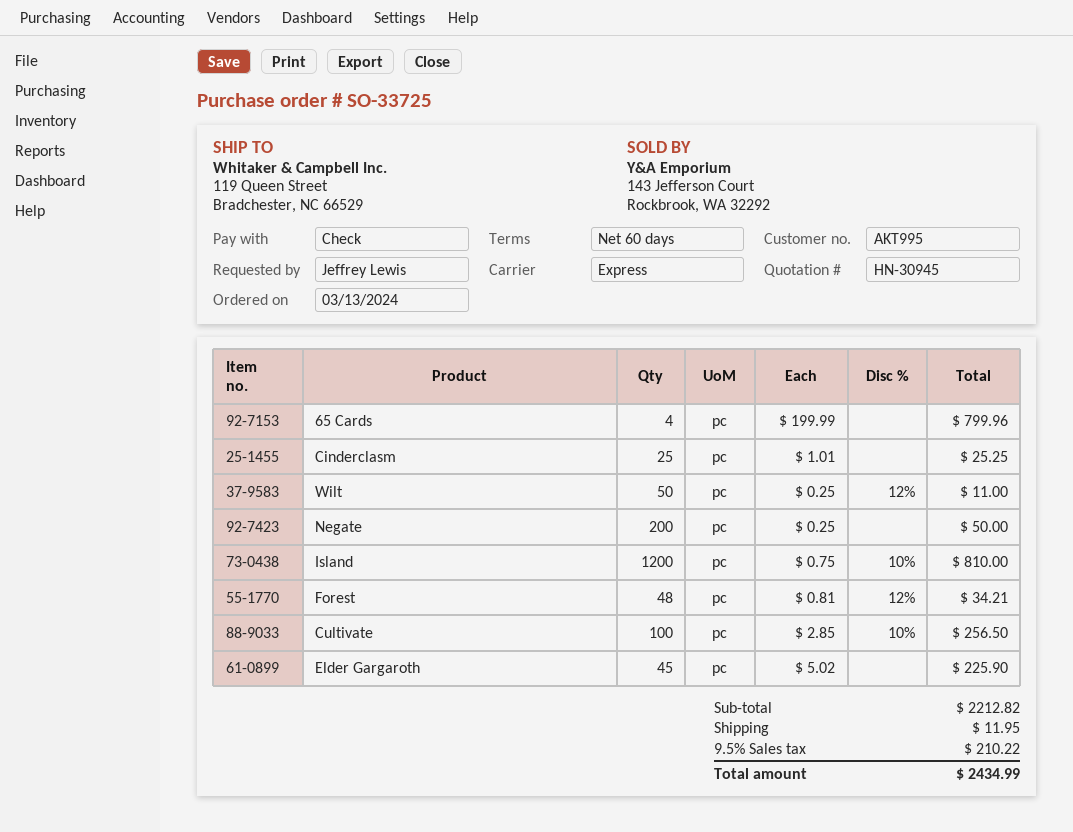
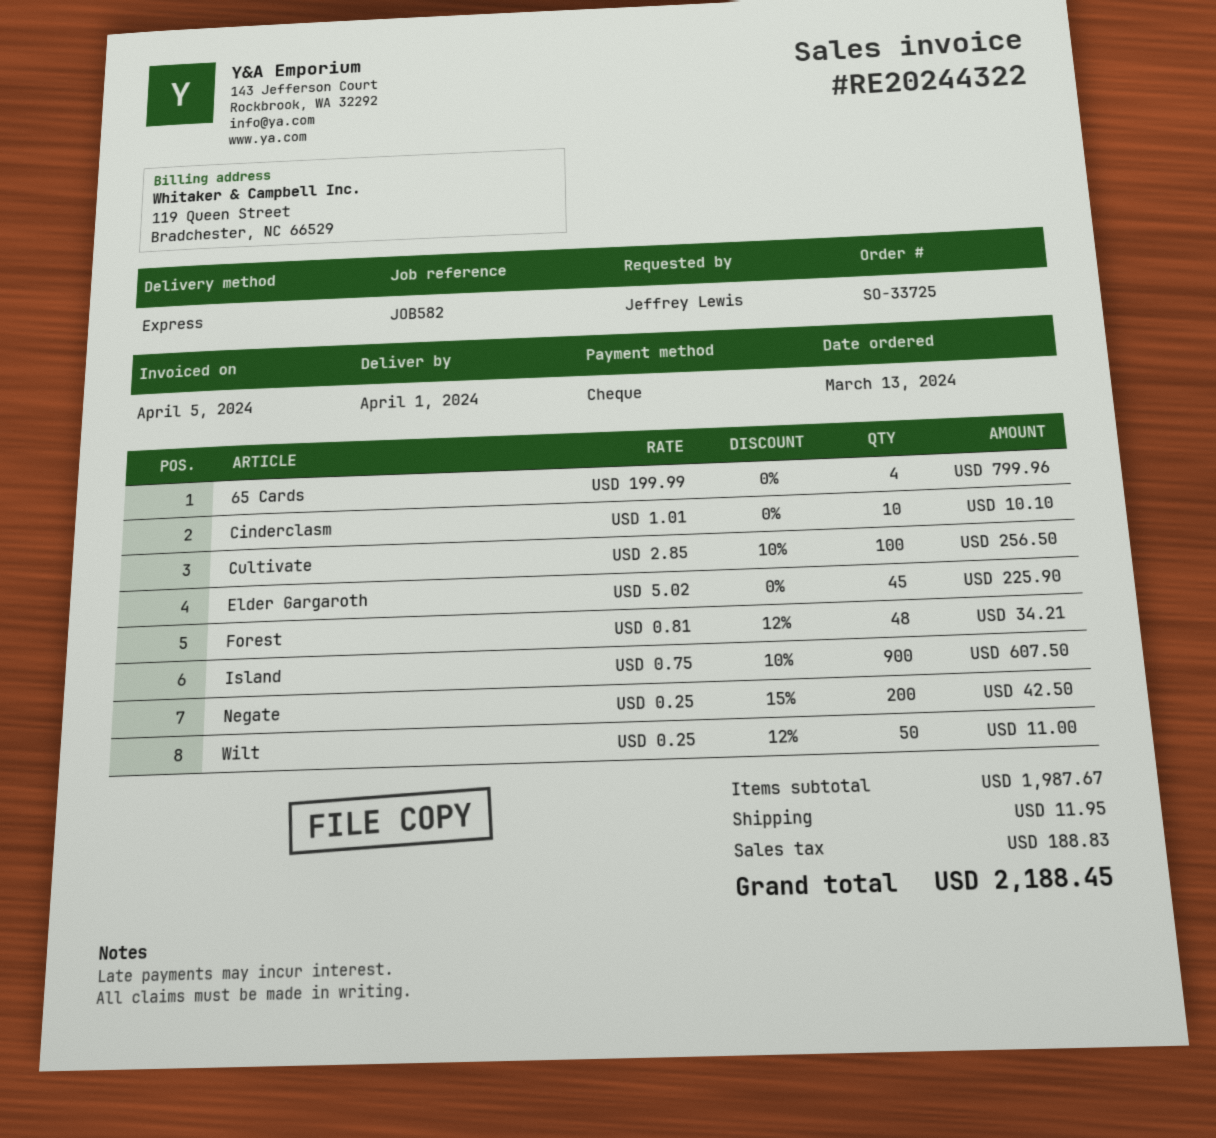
Cinderclasm: 25 x 1.01 = 25.25 -> 10 x 1.01 = 10.10
Negate: 200 x 0.25 = 50.00 -> 200 x 0.25 - 15% = 42.50
Island: 1200 x 0.75 - 10% = 810.00 -> 900 x 0.75 - 10% = 607.50
subtotal: 2212.82 -> 1987.67
tax: 210.22 -> 188.83
total: 2434.99 -> 2188.45

